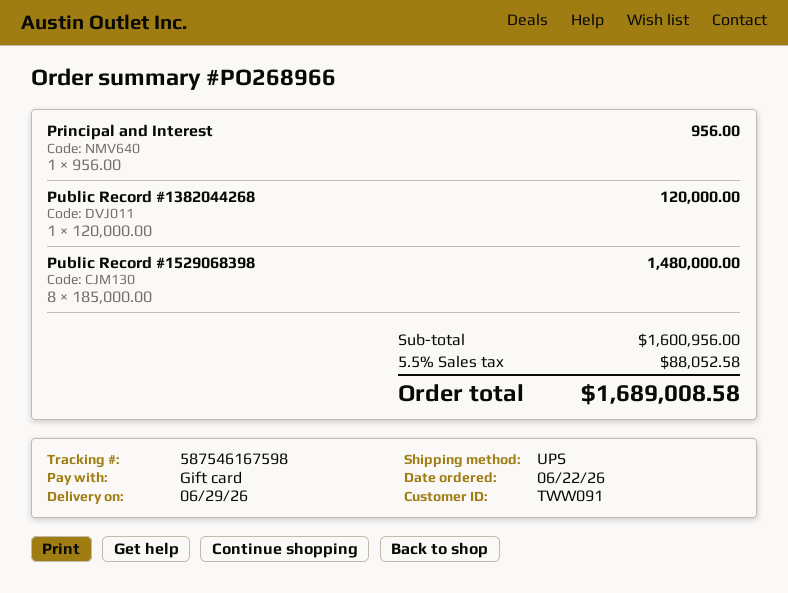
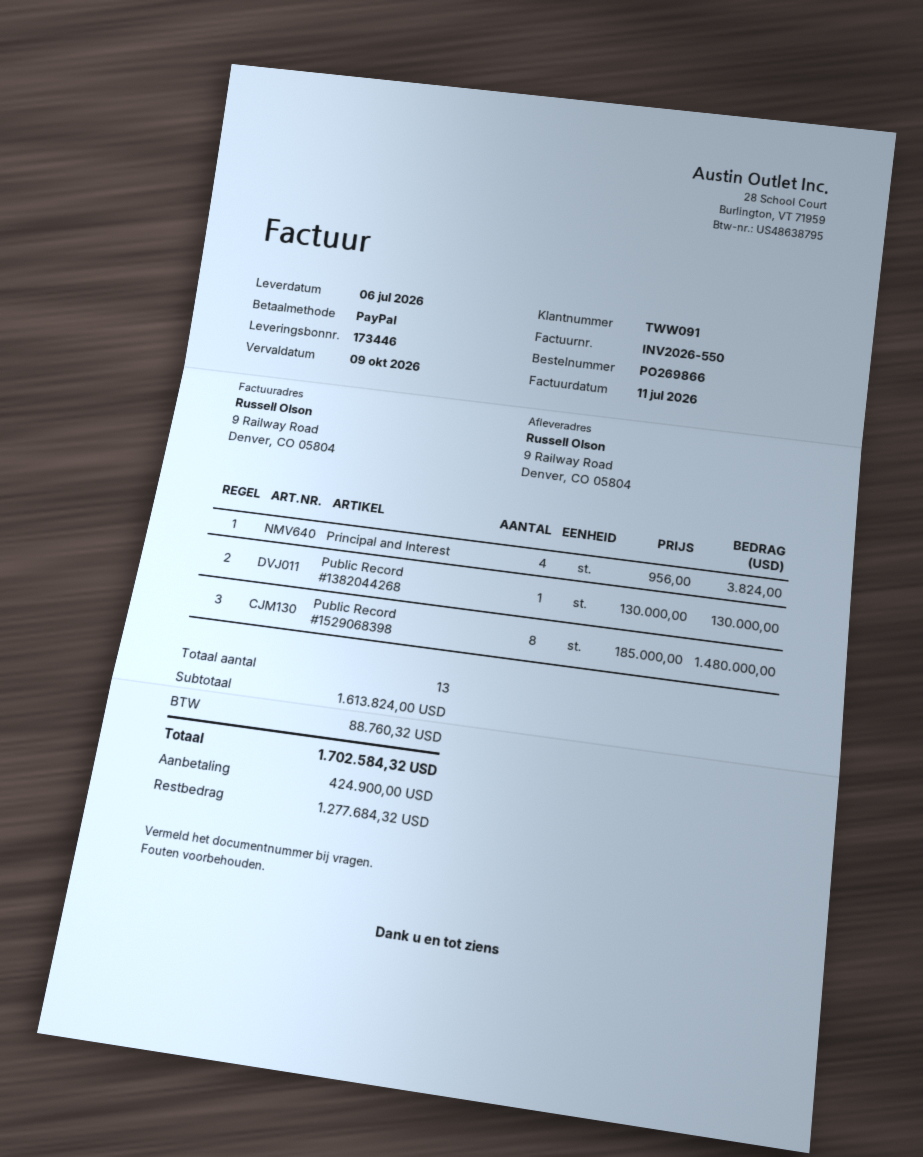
order number: PO268966 -> PO269866
delivery date: 2026-06-29 -> 2026-07-06
payment method: gift card -> PayPal
Principal and Interest: 1 x 956.00 = 956.00 -> 4 x 956.00 = 3824.00
Public Record #1382044268: 1 x 120000.00 = 120000.00 -> 1 x 130000.00 = 130000.00
subtotal: 1600956.00 -> 1613824.00
tax: 88052.58 -> 88760.32
total: 1689008.58 -> 1702584.32

